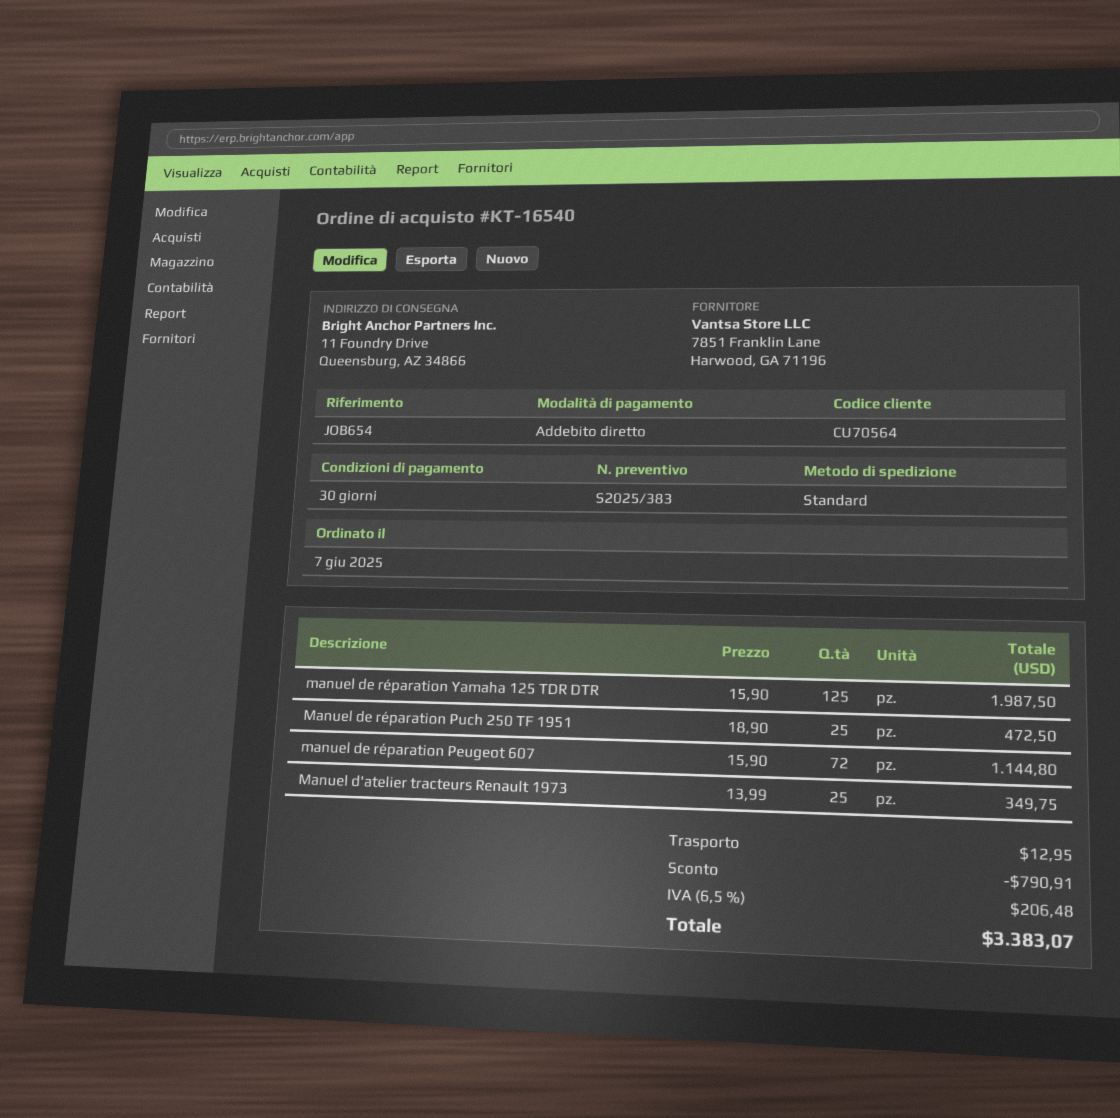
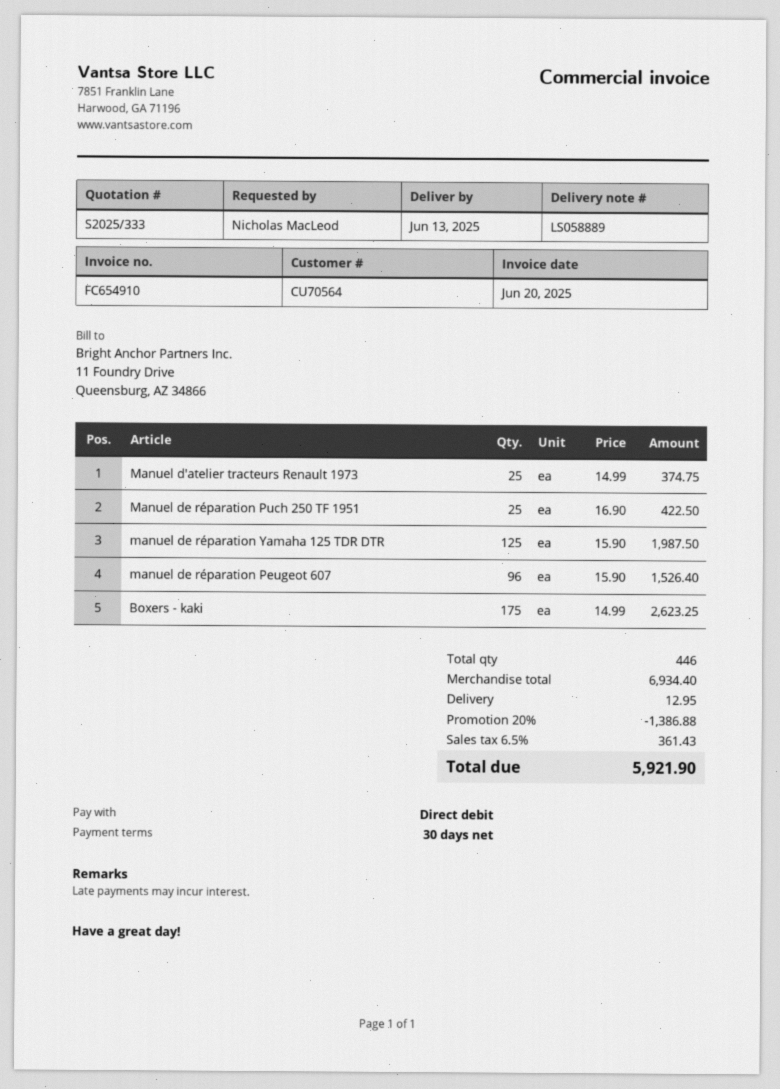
quote number: S2025/383 -> S2025/333
Manuel de réparation Puch 250 TF 1951: 25 x 18.90 = 472.50 -> 25 x 16.90 = 422.50
manuel de réparation Peugeot 607: 72 x 15.90 = 1144.80 -> 96 x 15.90 = 1526.40
Manuel d'atelier tracteurs Renault 1973: 25 x 13.99 = 349.75 -> 25 x 14.99 = 374.75
Boxers - kaki: none -> 175 x 14.99 = 2623.25
discount: 790.91 -> 1386.88
tax: 6.5% = 206.48 -> 6.5% = 361.43
total: 3383.07 -> 5921.90

